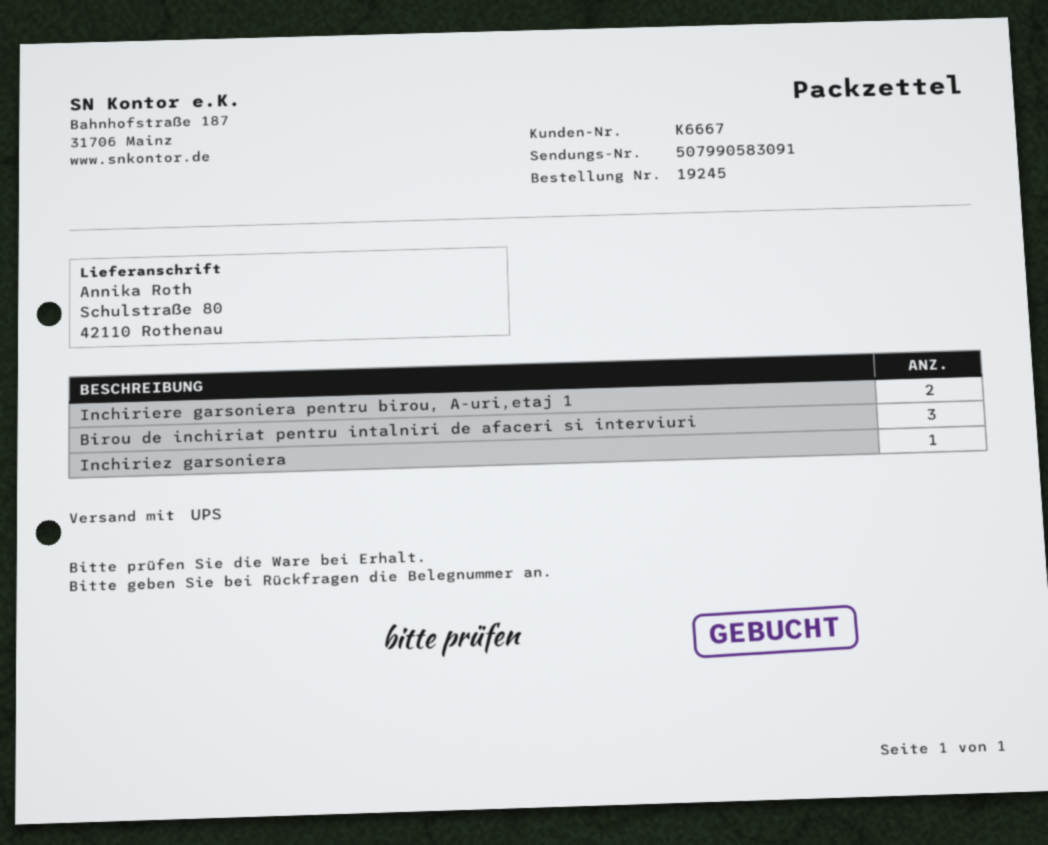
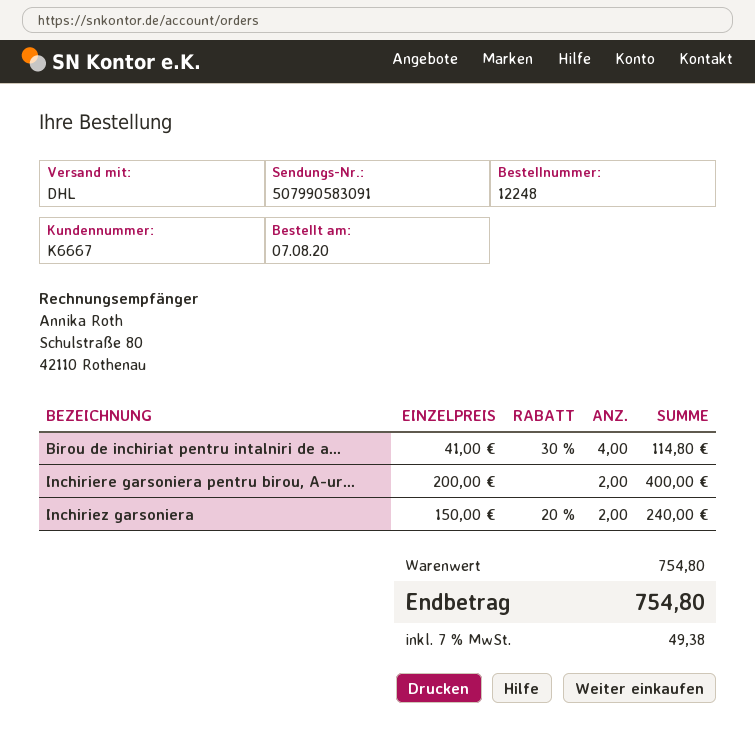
order number: 19245 -> 12248
shipping method: UPS -> DHL
Birou de inchiriat pentru intalniri de afaceri si interviuri: 3 -> 4
Inchiriez garsoniera: 1 -> 2

